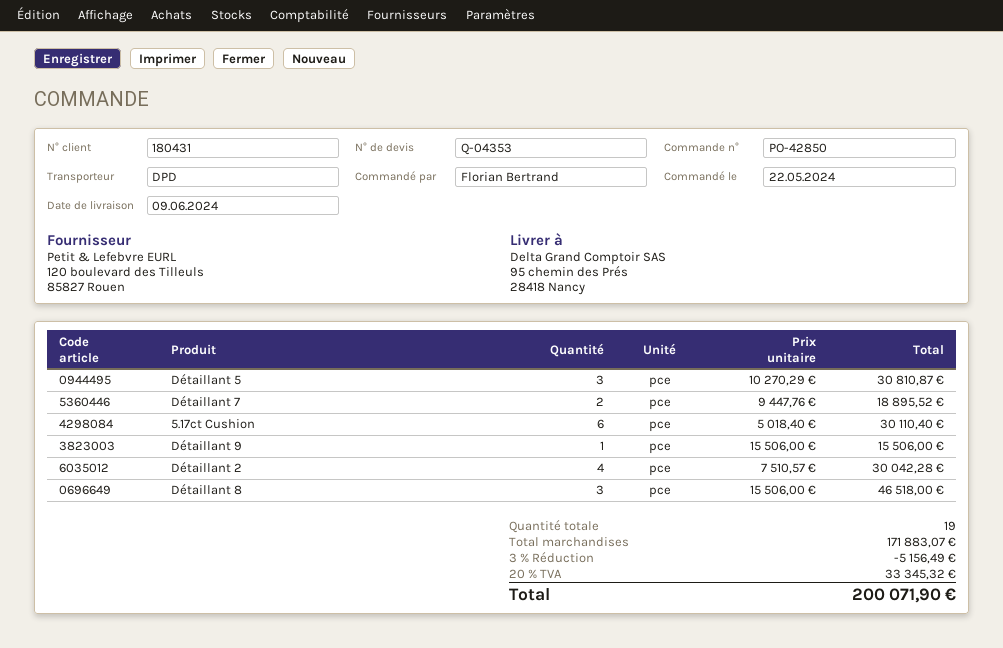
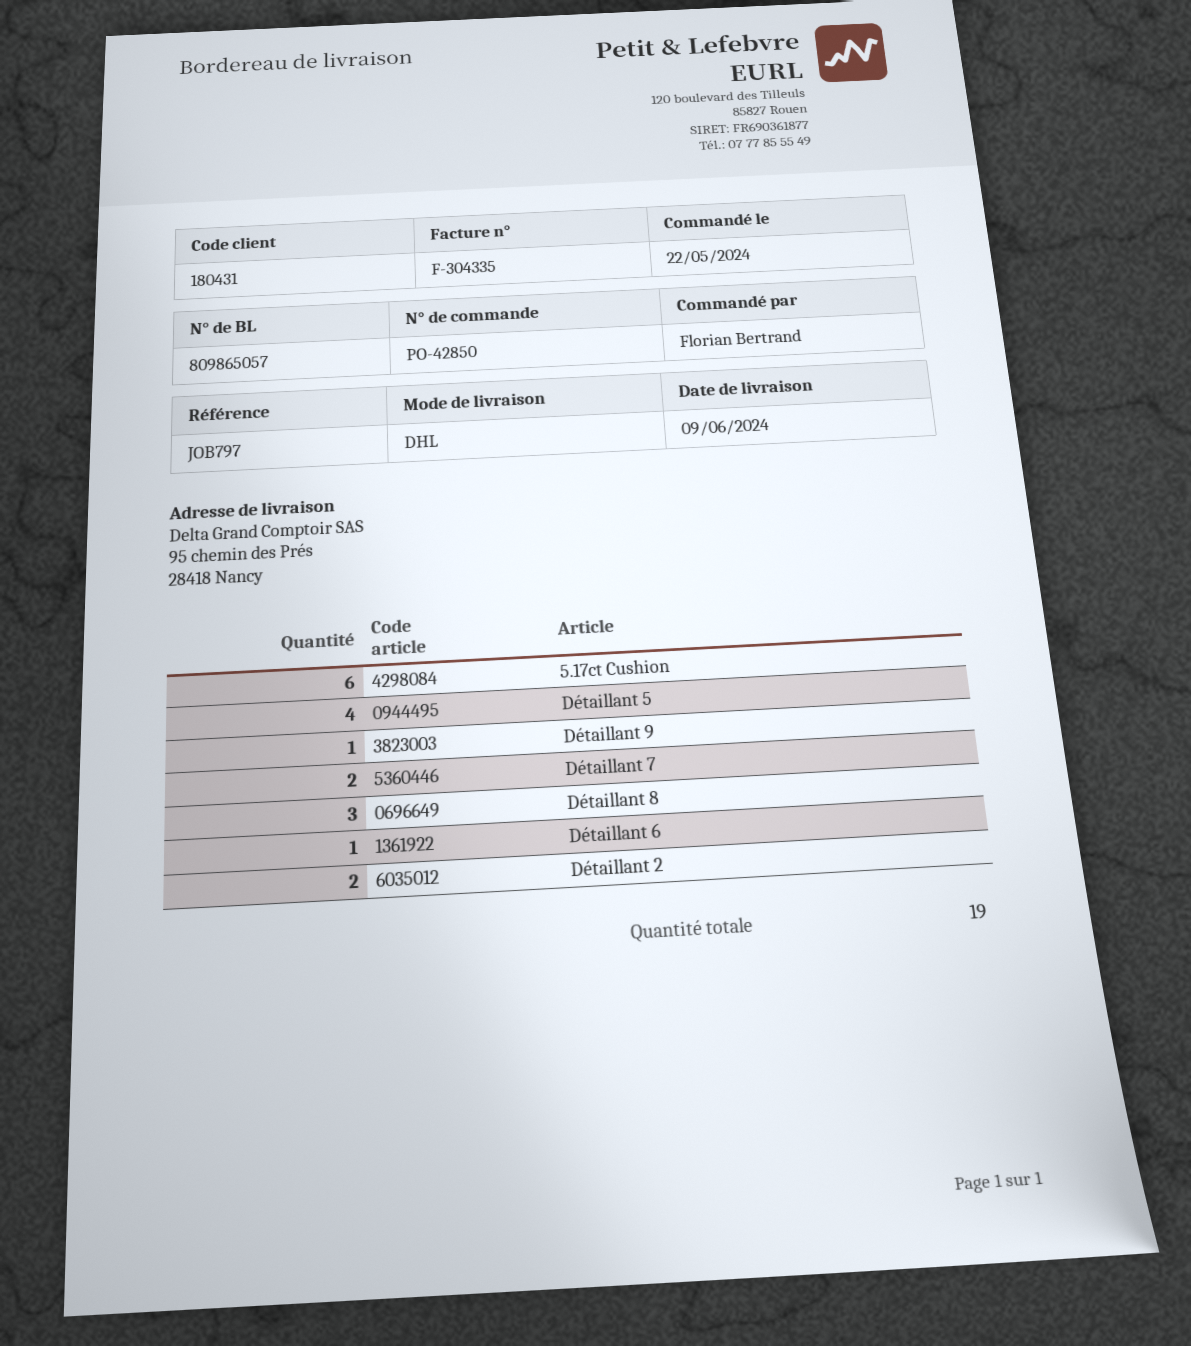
shipping method: DPD -> DHL
Détaillant 5: 3 -> 4
Détaillant 2: 4 -> 2
Détaillant 6: none -> 1

